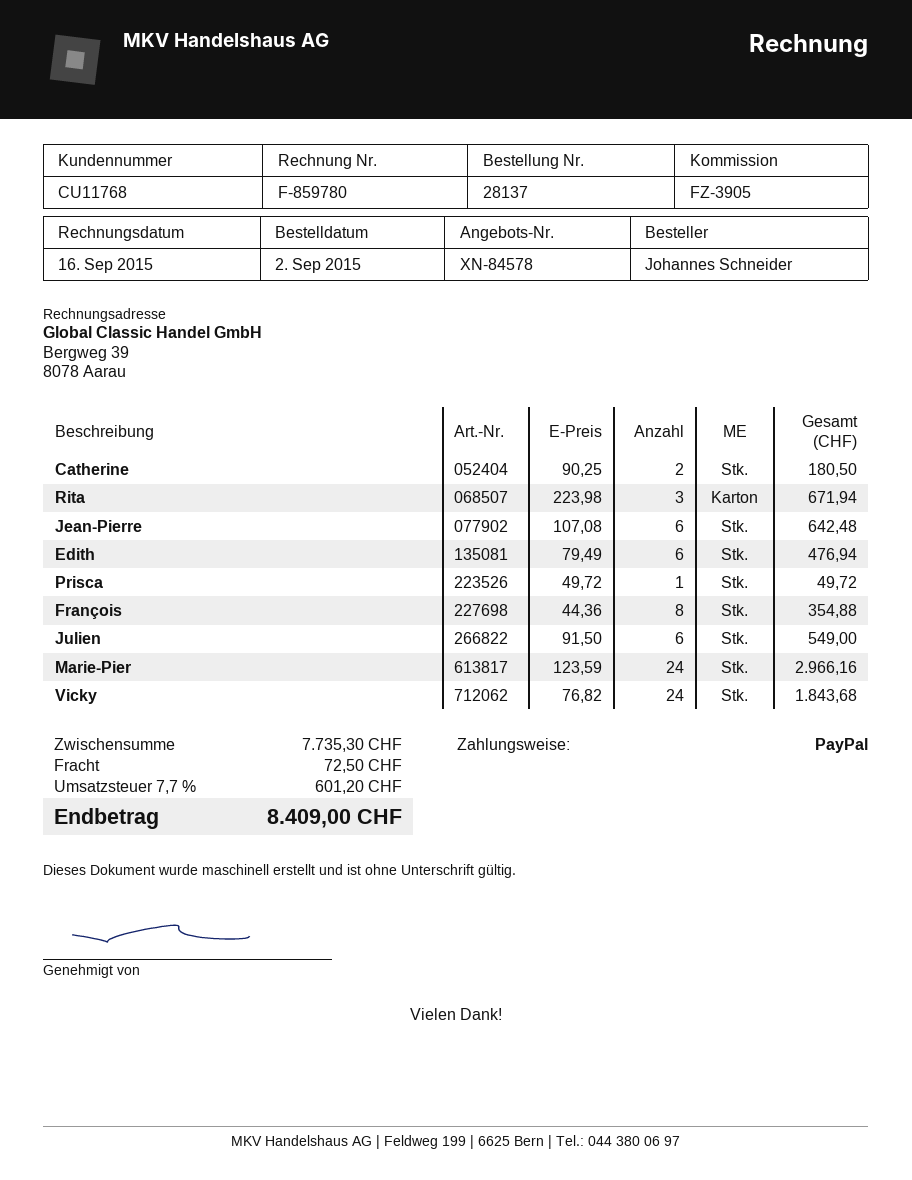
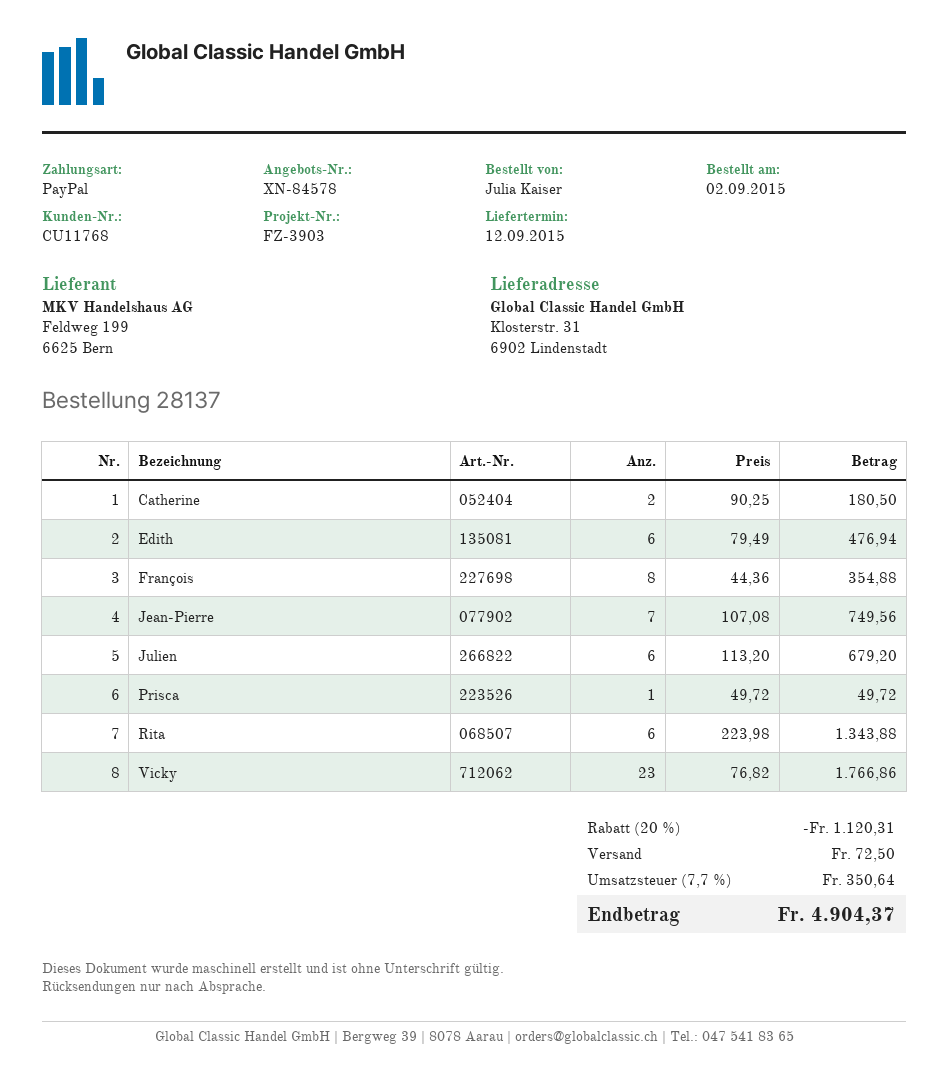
reference: FZ-3905 -> FZ-3903
ordered by: Johannes Schneider -> Julia Kaiser
Rita: 3 x 223.98 = 671.94 -> 6 x 223.98 = 1343.88
Jean-Pierre: 6 x 107.08 = 642.48 -> 7 x 107.08 = 749.56
Julien: 6 x 91.50 = 549.00 -> 6 x 113.20 = 679.20
Marie-Pier: 24 x 123.59 = 2966.16 -> none
Vicky: 24 x 76.82 = 1843.68 -> 23 x 76.82 = 1766.86
discount: none -> 20% = 1120.31
tax: 7.7% = 601.20 -> 7.7% = 350.64
total: 8409.00 -> 4904.37

